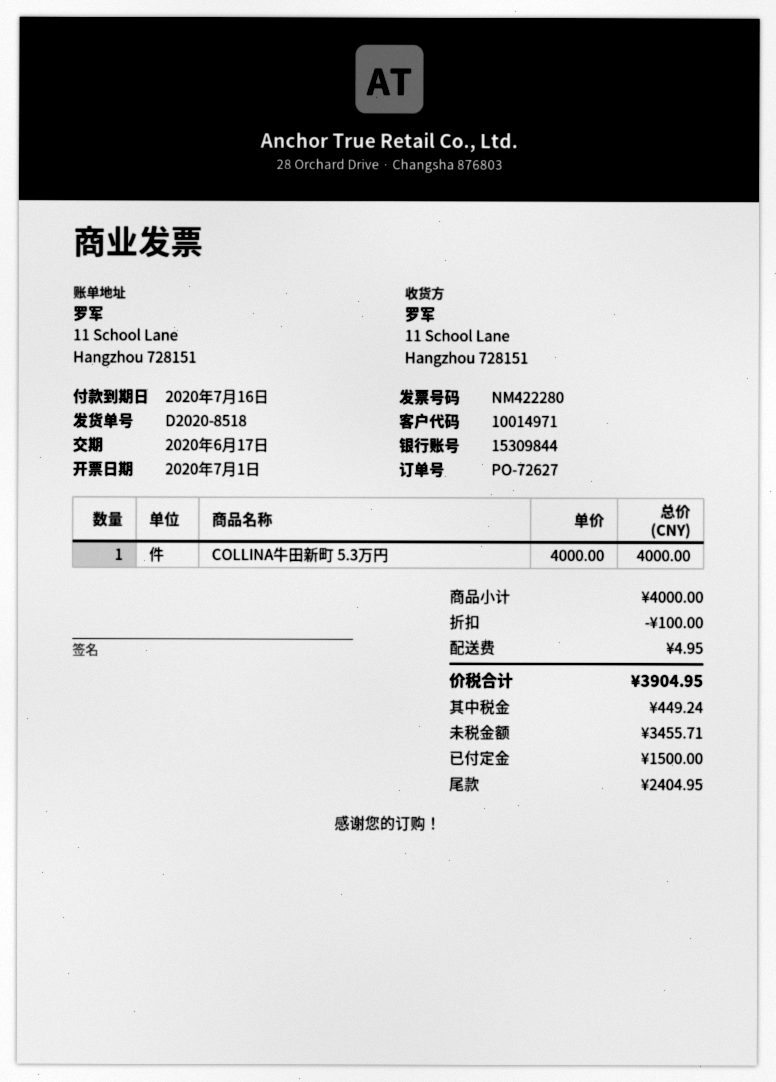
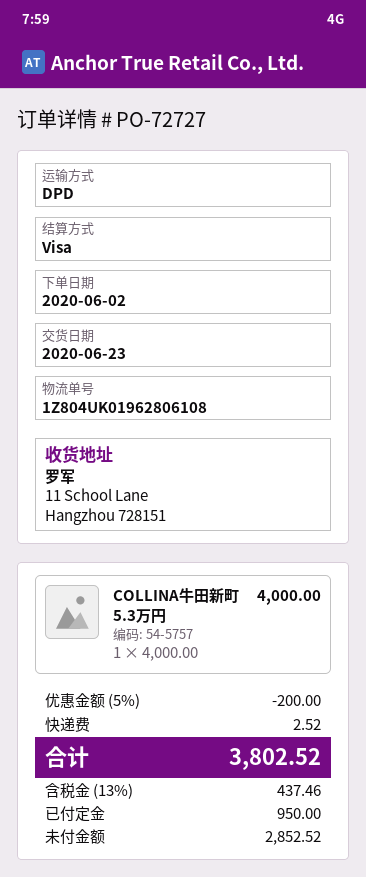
order number: PO-72627 -> PO-72727
delivery date: 2020-06-17 -> 2020-06-23
discount: 100.00 -> 200.00
shipping: 4.95 -> 2.52
tax: 449.24 -> 437.46
total: 3904.95 -> 3802.52
deposit: 1500.00 -> 950.00
balance: 2404.95 -> 2852.52

